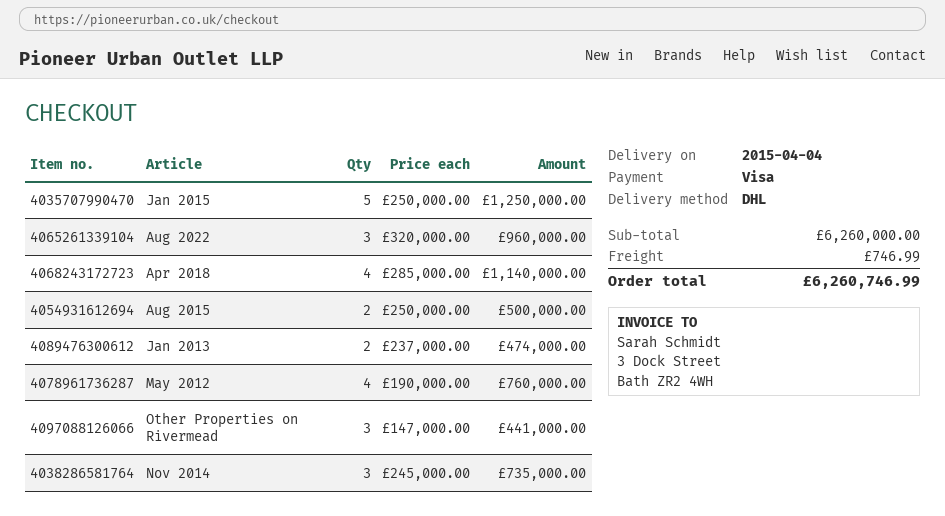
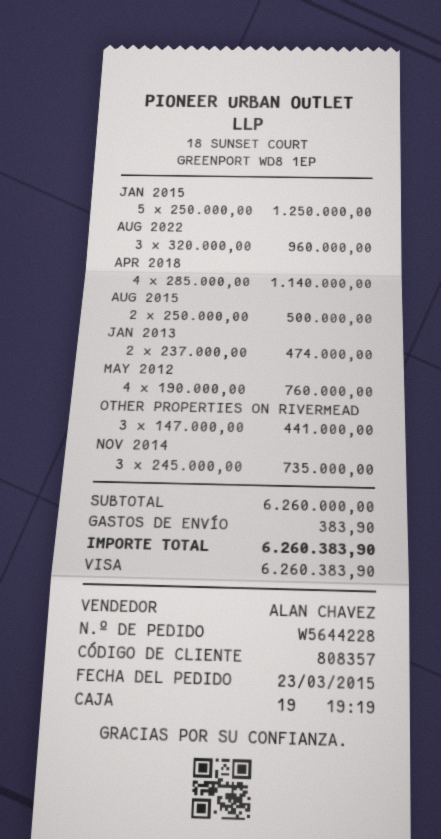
shipping: 746.99 -> 383.90
total: 6260746.99 -> 6260383.90

